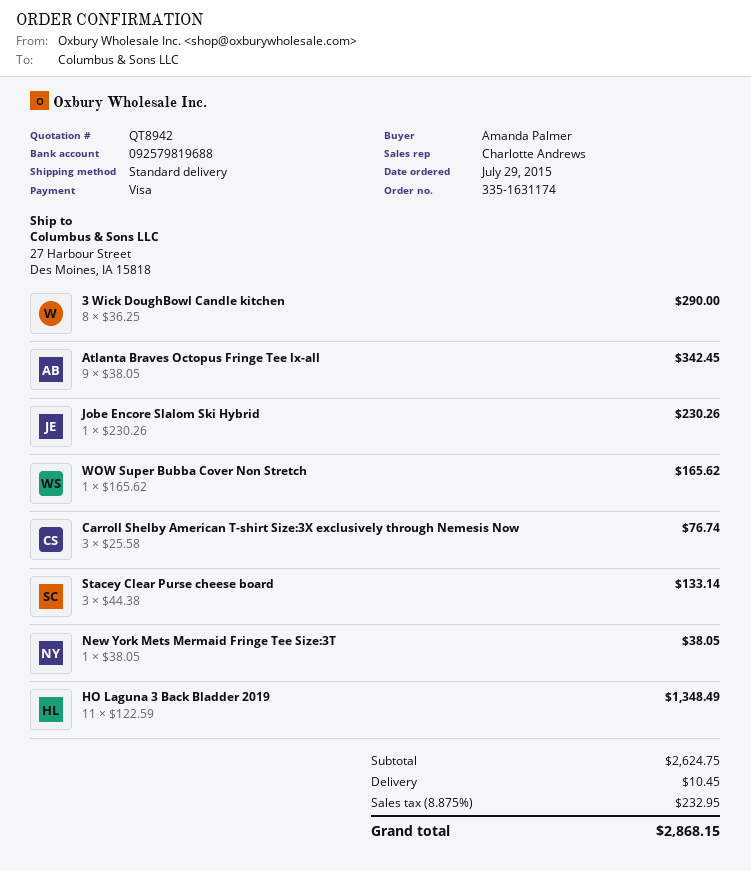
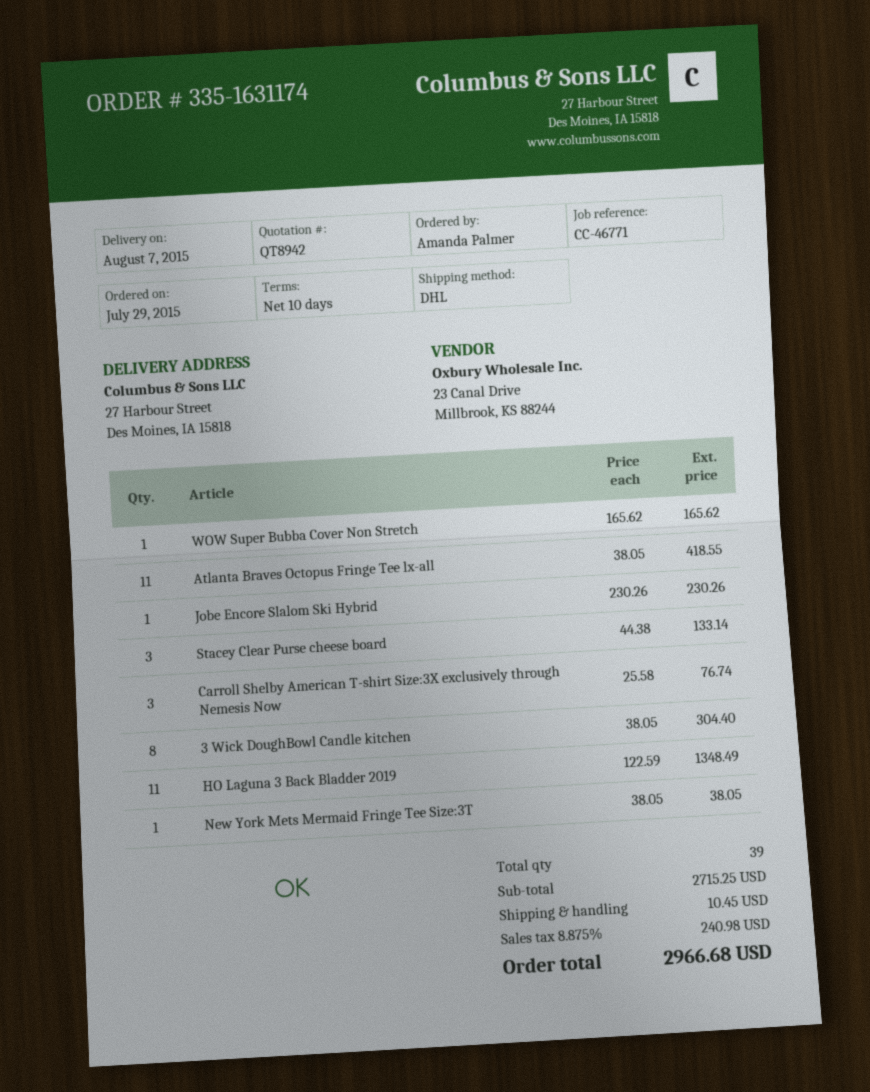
shipping method: standard -> DHL
3 Wick DoughBowl Candle kitchen: 8 x 36.25 = 290.00 -> 8 x 38.05 = 304.40
Atlanta Braves Octopus Fringe Tee lx-all: 9 x 38.05 = 342.45 -> 11 x 38.05 = 418.55
subtotal: 2624.75 -> 2715.25
tax: 8.875% = 232.95 -> 8.875% = 240.98
total: 2868.15 -> 2966.68

